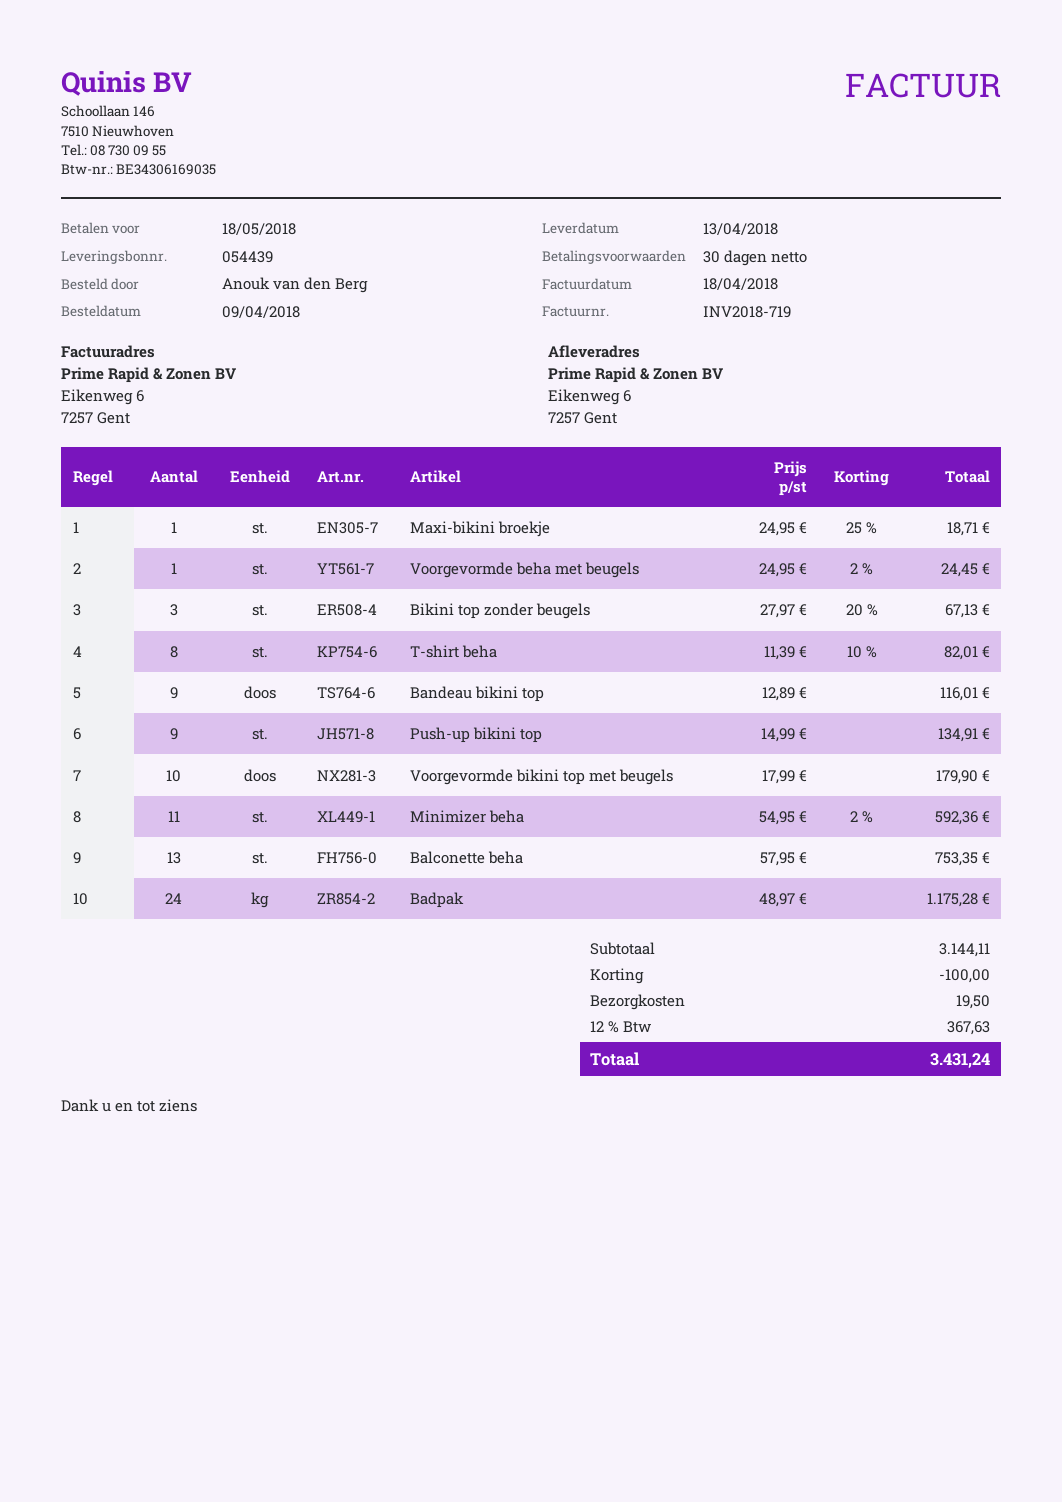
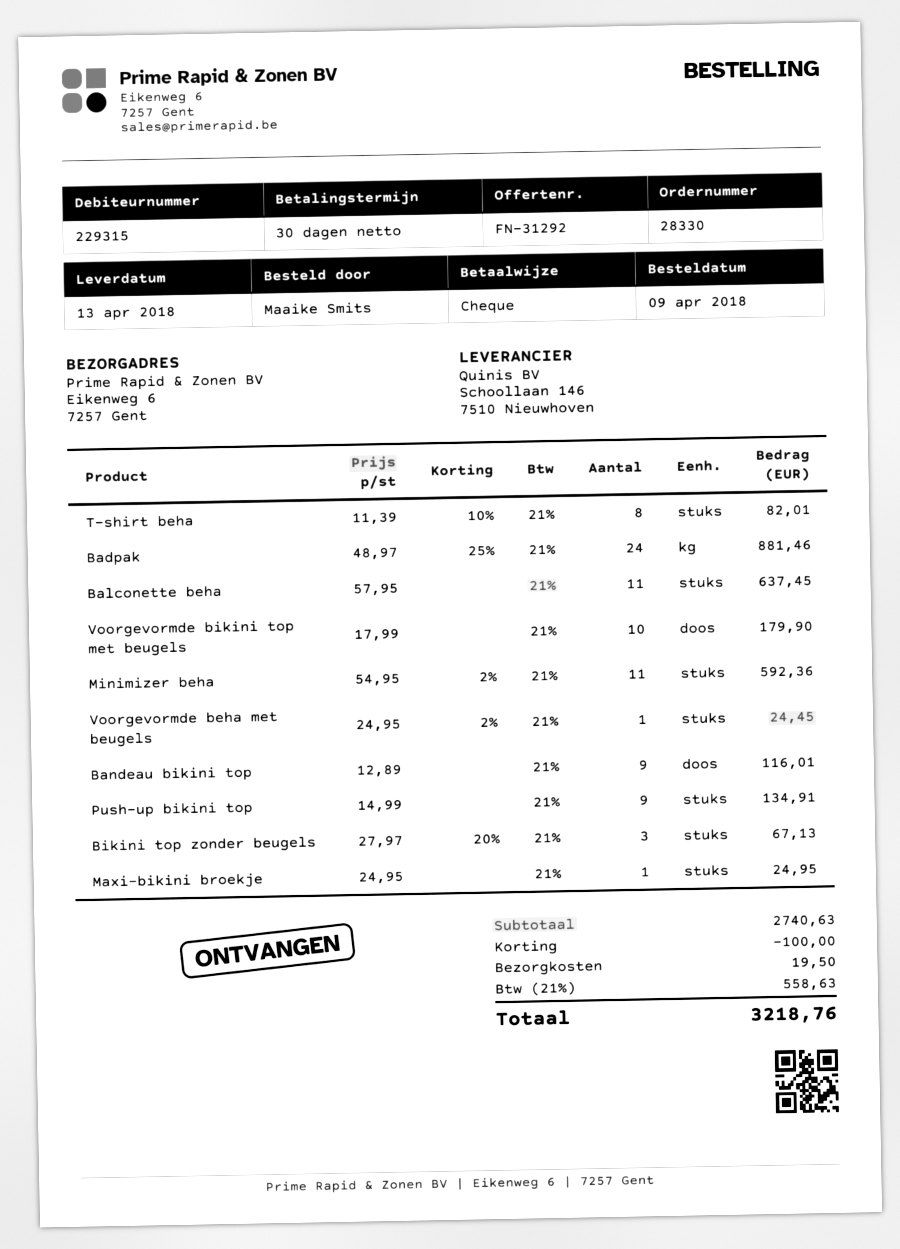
ordered by: Anouk van den Berg -> Maaike Smits
Maxi-bikini broekje: 1 x 24.95 - 25% = 18.71 -> 1 x 24.95 = 24.95
Balconette beha: 13 x 57.95 = 753.35 -> 11 x 57.95 = 637.45
Badpak: 24 x 48.97 = 1175.28 -> 24 x 48.97 - 25% = 881.46
subtotal: 3144.11 -> 2740.63
tax: 12% = 367.63 -> 21% = 558.63
total: 3431.24 -> 3218.76

